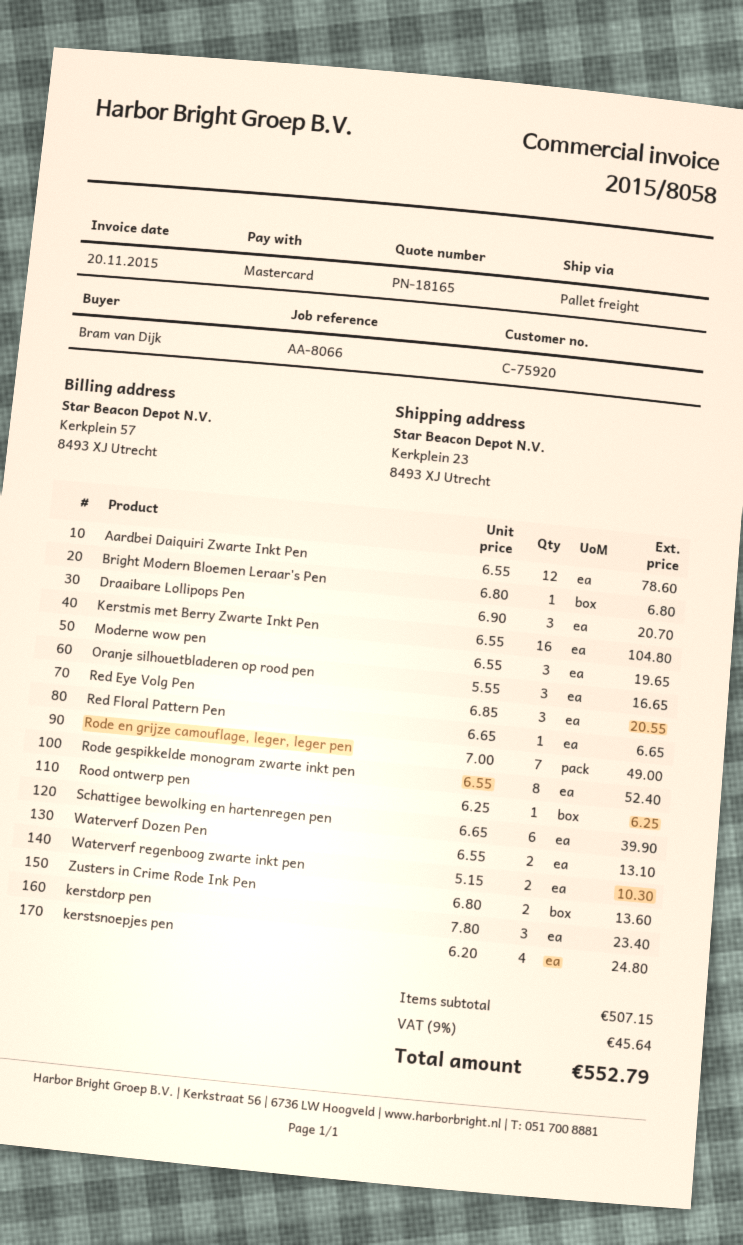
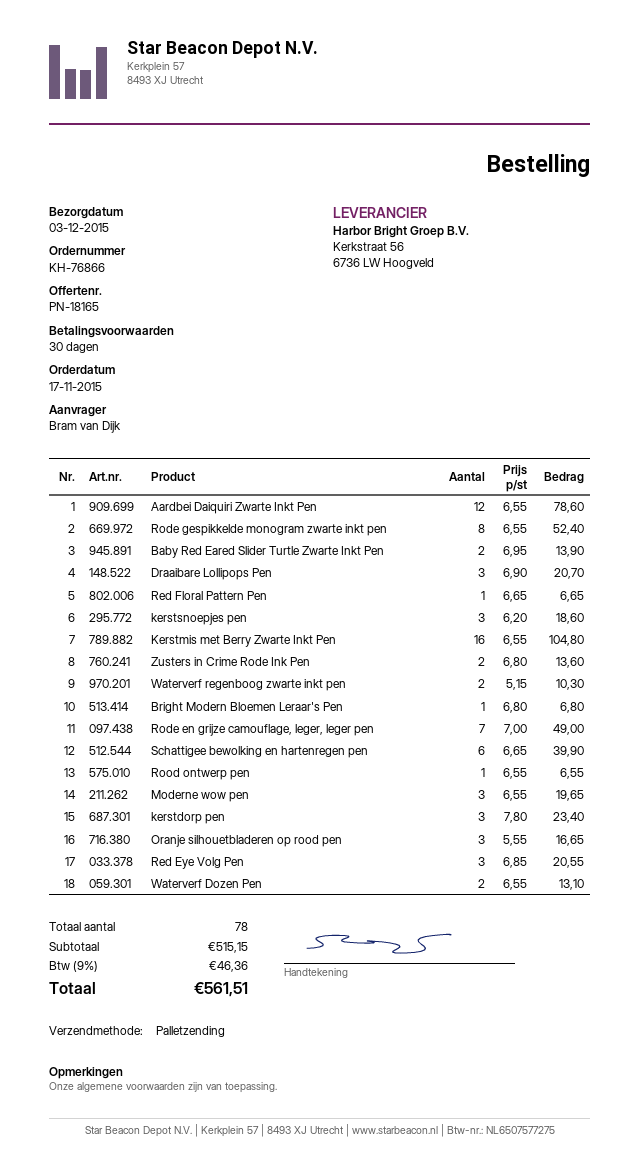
Rood ontwerp pen: 1 x 6.25 = 6.25 -> 1 x 6.55 = 6.55
kerstsnoepjes pen: 4 x 6.20 = 24.80 -> 3 x 6.20 = 18.60
Baby Red Eared Slider Turtle Zwarte Inkt Pen: none -> 2 x 6.95 = 13.90
subtotal: 507.15 -> 515.15
tax: 9% = 45.64 -> 9% = 46.36
total: 552.79 -> 561.51

